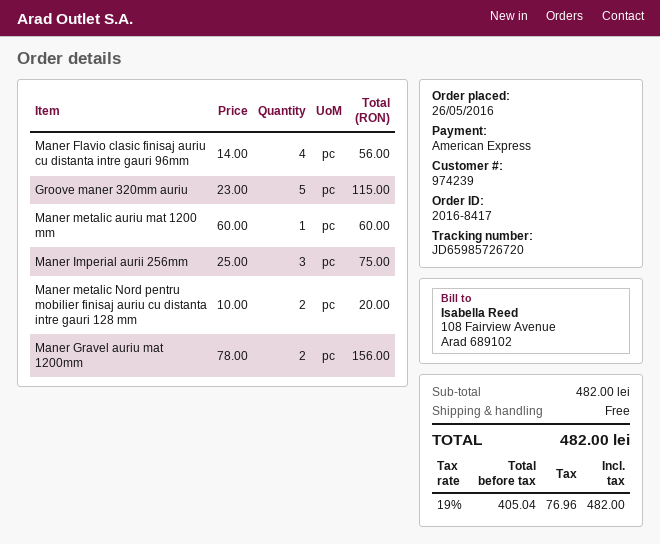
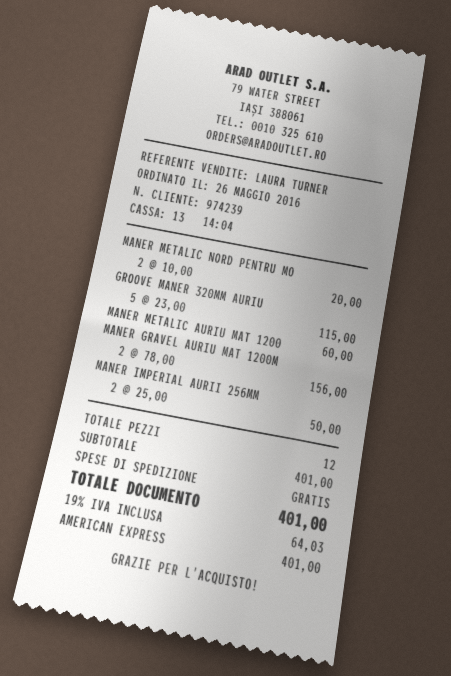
Maner Flavio clasic finisaj auriu cu distanta intre gauri 96mm: 4 x 14.00 = 56.00 -> none
Maner Imperial aurii 256mm: 3 x 25.00 = 75.00 -> 2 x 25.00 = 50.00
subtotal: 482.00 -> 401.00
tax: 19% = 76.96 -> 19% = 64.03
total: 482.00 -> 401.00

